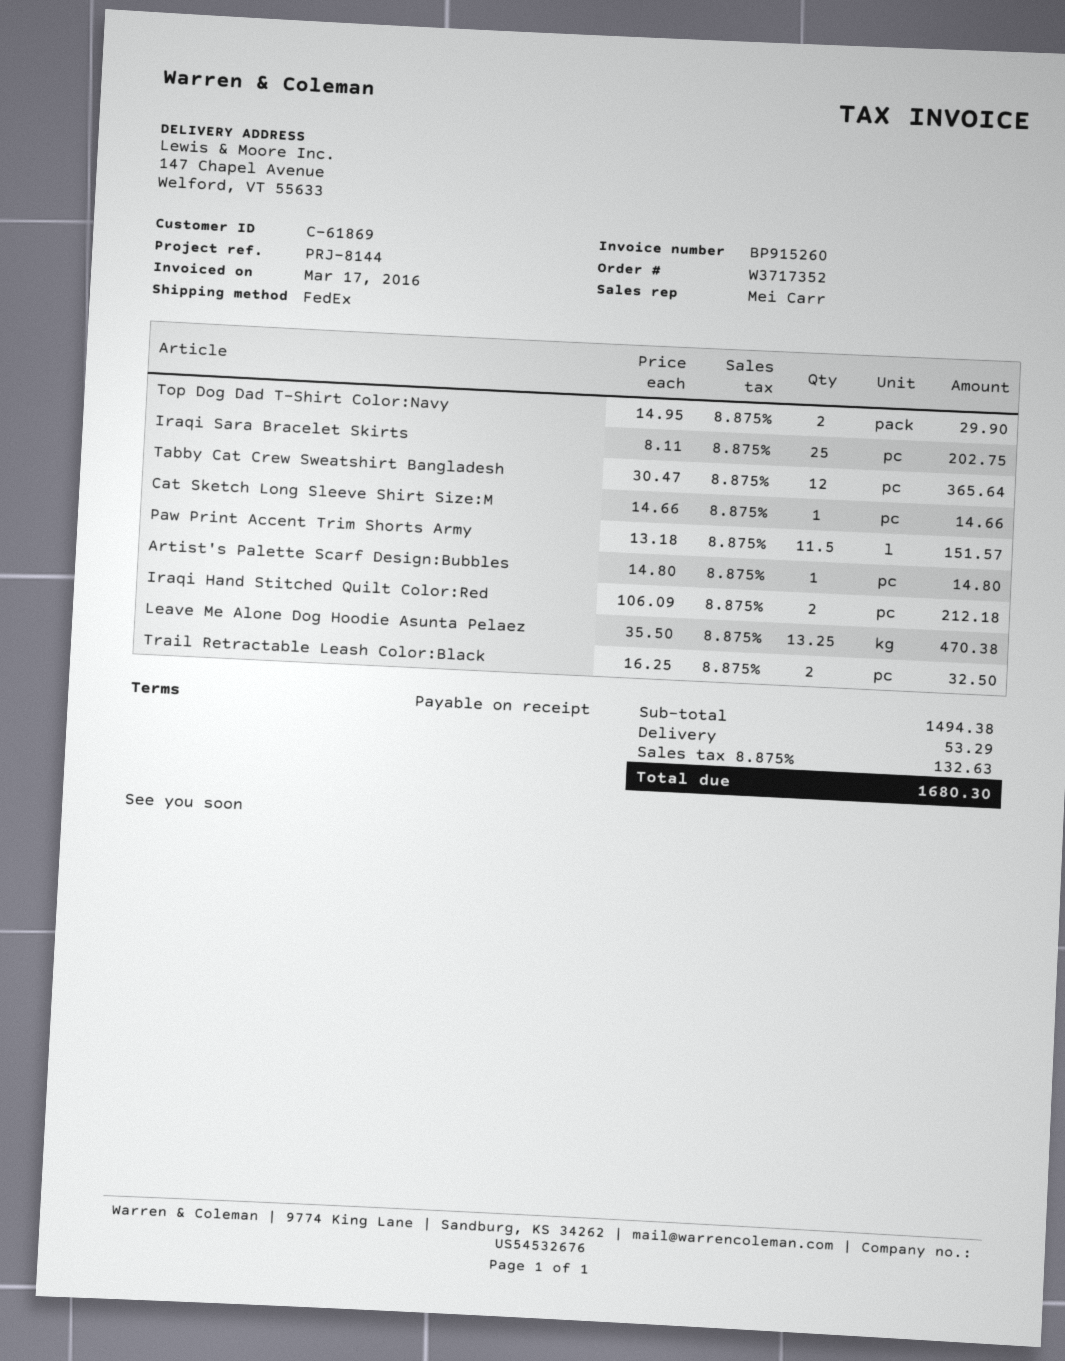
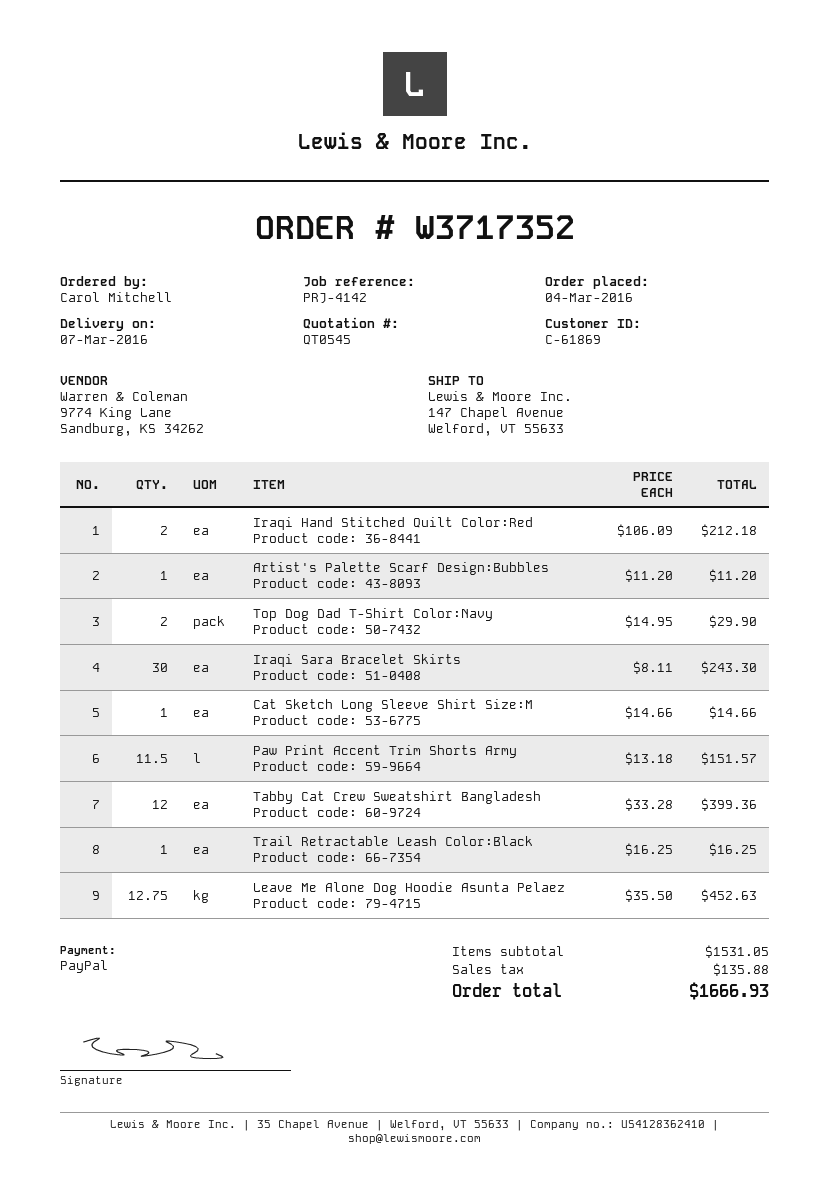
reference: PRJ-8144 -> PRJ-4142
Iraqi Sara Bracelet Skirts: 25 x 8.11 = 202.75 -> 30 x 8.11 = 243.30
Tabby Cat Crew Sweatshirt Bangladesh: 12 x 30.47 = 365.64 -> 12 x 33.28 = 399.36
Artist's Palette Scarf Design:Bubbles: 1 x 14.80 = 14.80 -> 1 x 11.20 = 11.20
Leave Me Alone Dog Hoodie Asunta Pelaez: 13.25 x 35.50 = 470.38 -> 12.75 x 35.50 = 452.63
Trail Retractable Leash Color:Black: 2 x 16.25 = 32.50 -> 1 x 16.25 = 16.25
subtotal: 1494.38 -> 1531.05
shipping: 53.29 -> none
tax: 132.63 -> 135.88
total: 1680.30 -> 1666.93

